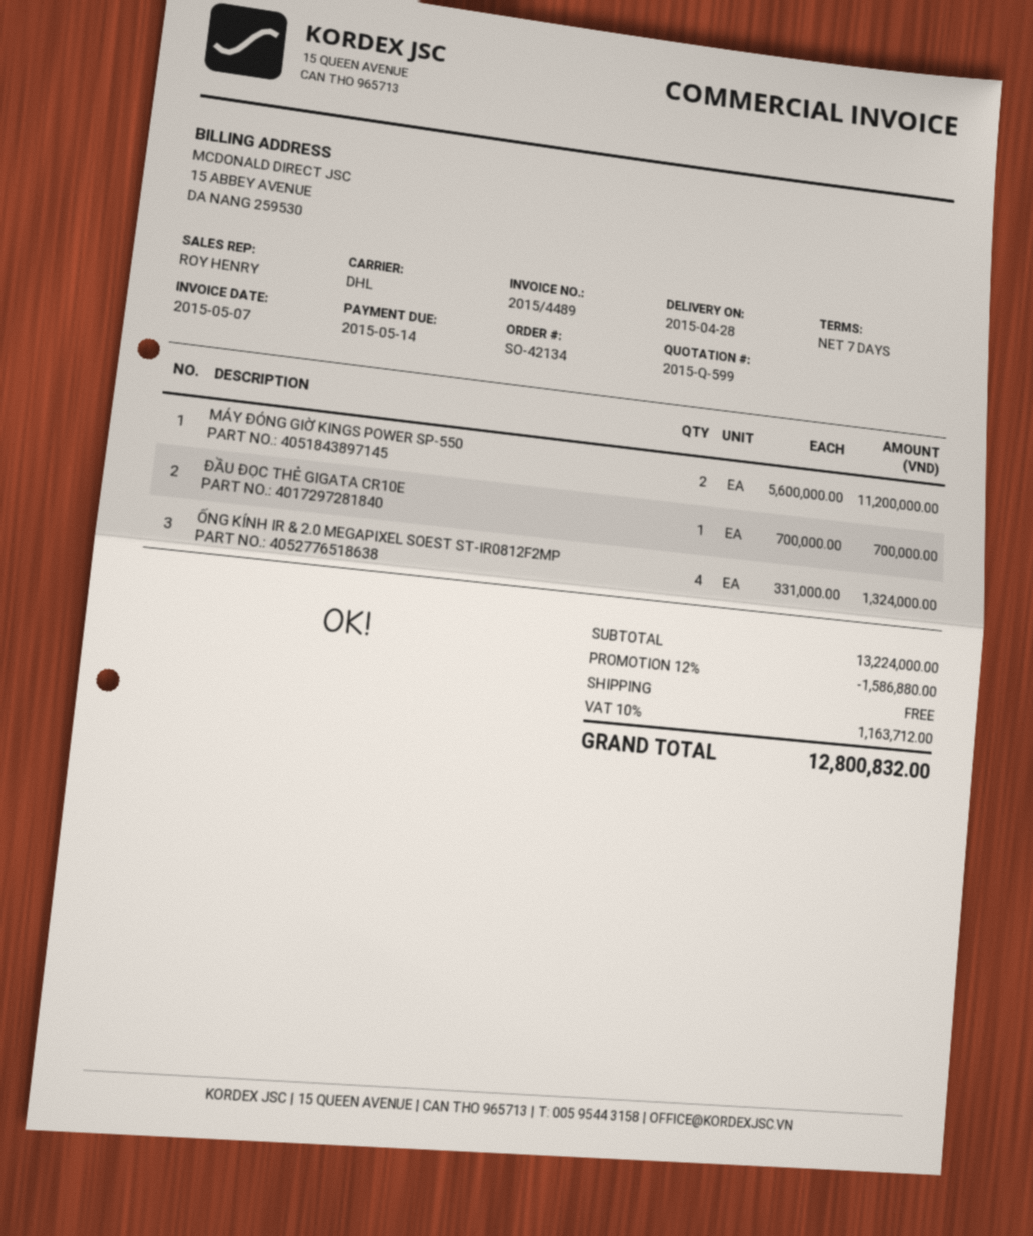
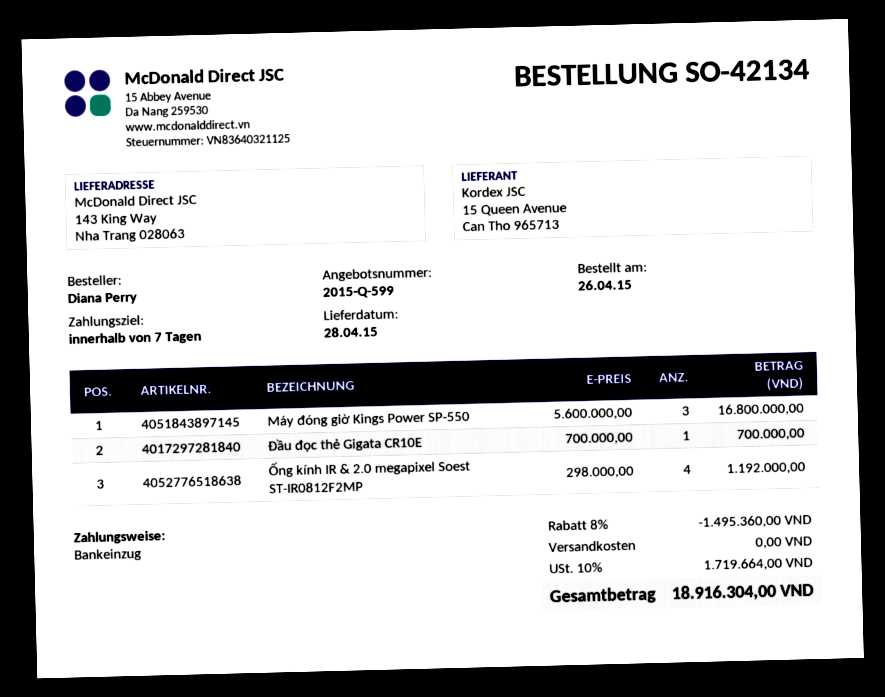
MÁY ĐÓNG GIỜ KINGS POWER SP-550: 2 x 5600000.00 = 11200000.00 -> 3 x 5600000.00 = 16800000.00
ỐNG KÍNH IR & 2.0 MEGAPIXEL SOEST ST-IR0812F2MP: 4 x 331000.00 = 1324000.00 -> 4 x 298000.00 = 1192000.00
discount: 12% = 1586880.00 -> 8% = 1495360.00
tax: 10% = 1163712.00 -> 10% = 1719664.00
total: 12800832.00 -> 18916304.00

